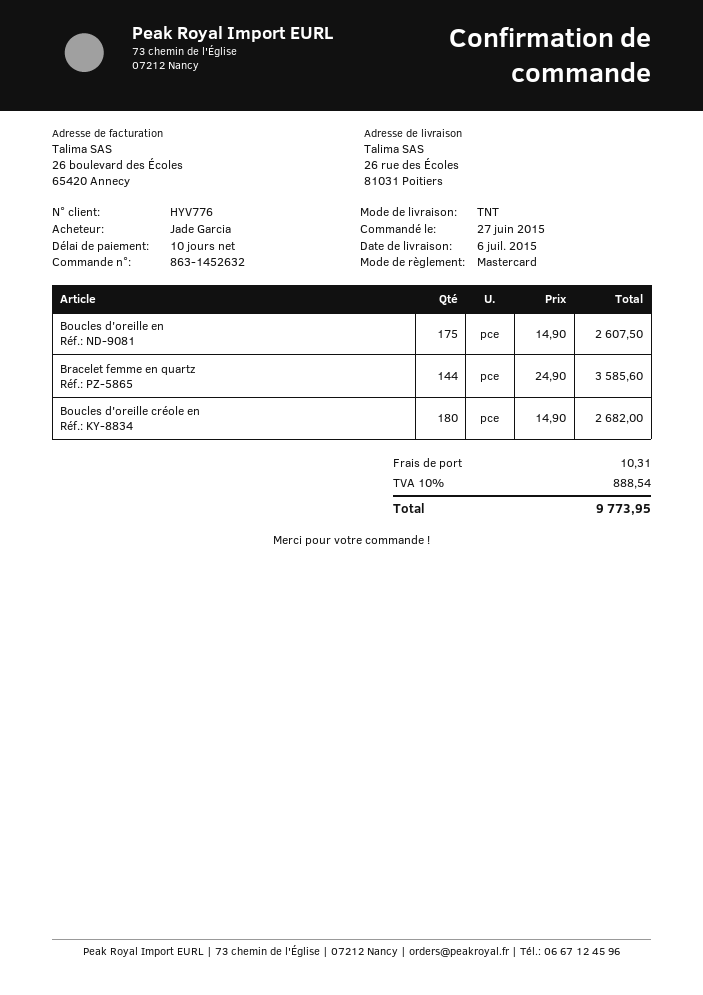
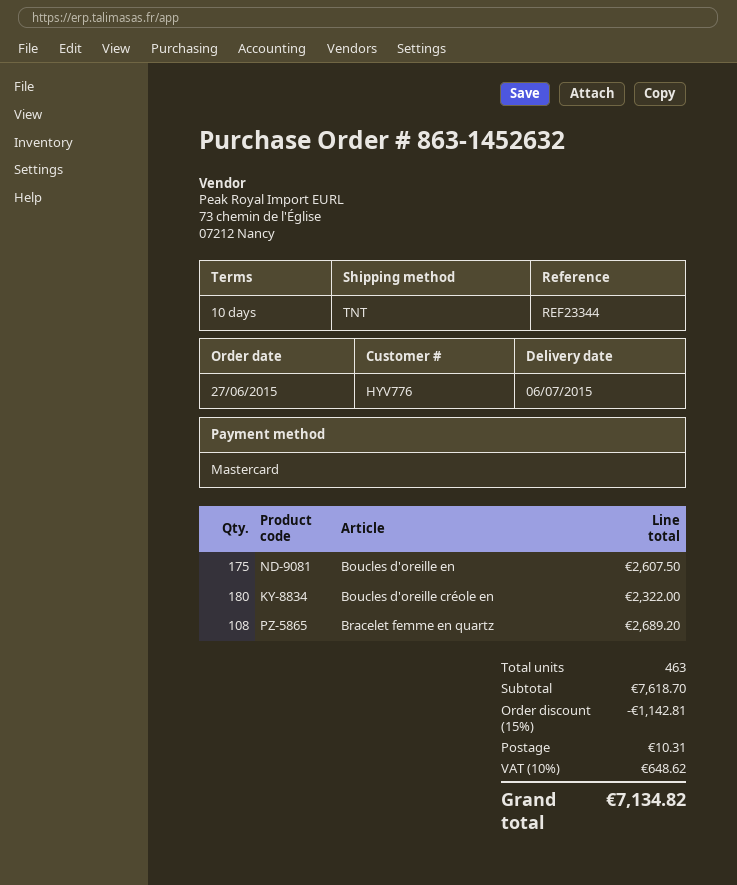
Bracelet femme en quartz: 144 for 3585.60 -> 108 for 2689.20
Boucles d'oreille créole en: 180 for 2682.00 -> 180 for 2322.00
discount: none -> 15% = 1142.81
tax: 10% = 888.54 -> 10% = 648.62
total: 9773.95 -> 7134.82

